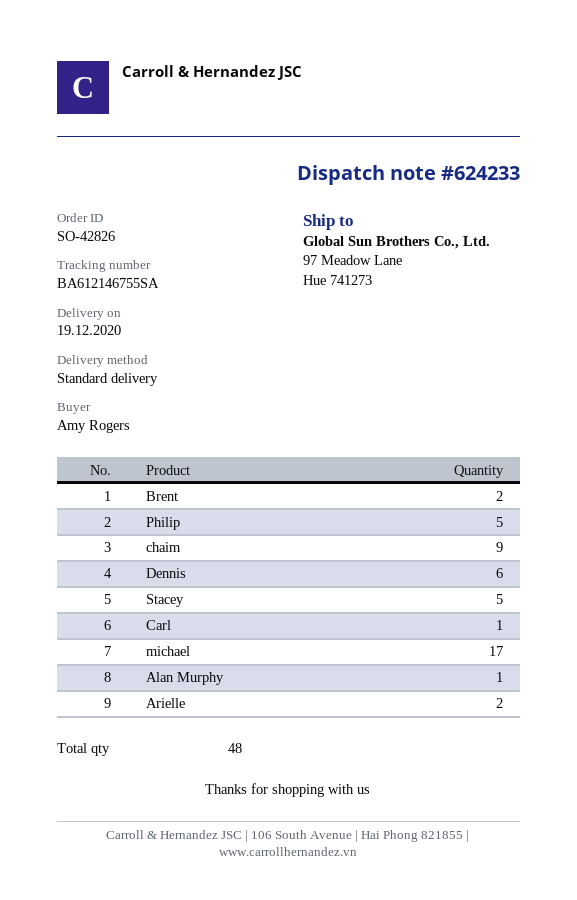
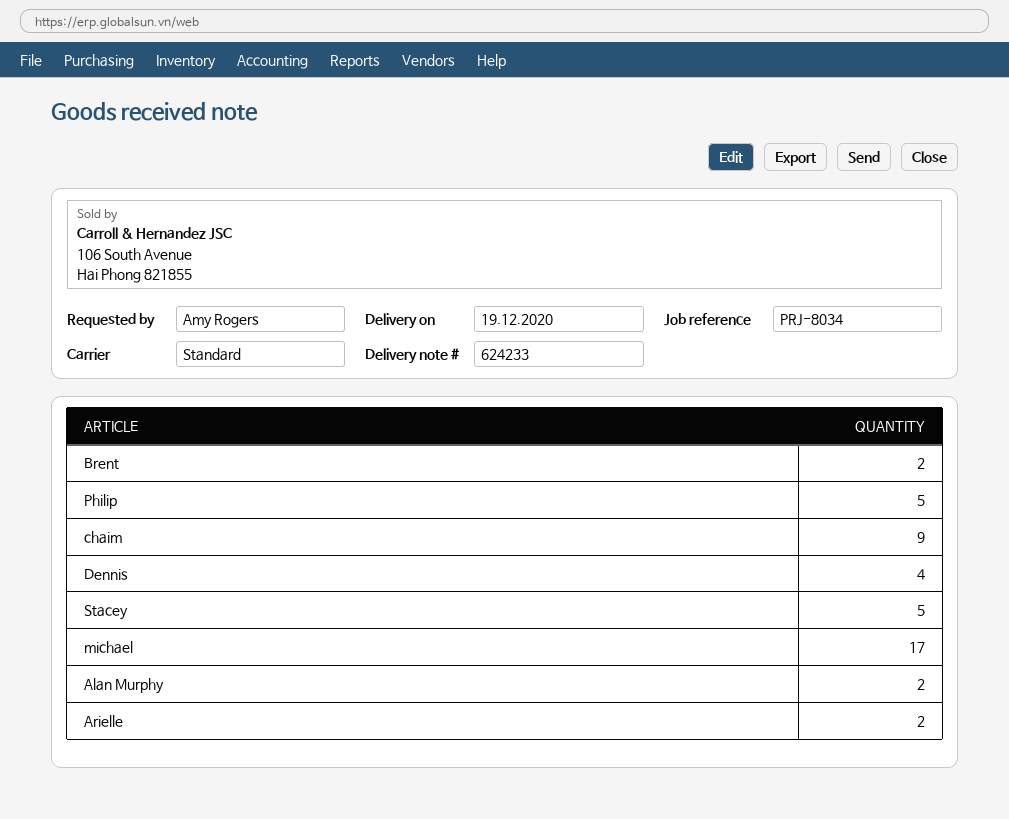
Dennis: 6 -> 4
Carl: 1 -> none
Alan Murphy: 1 -> 2

